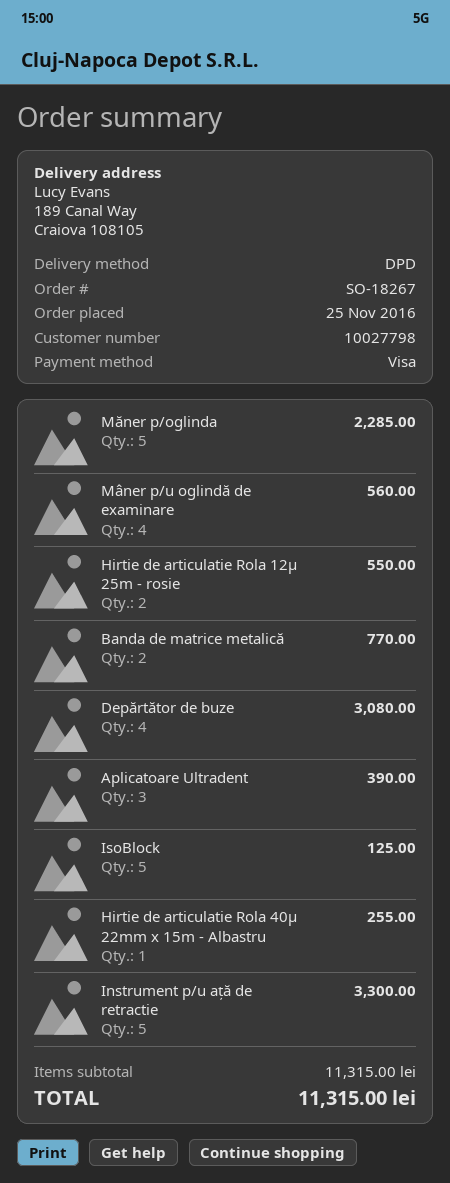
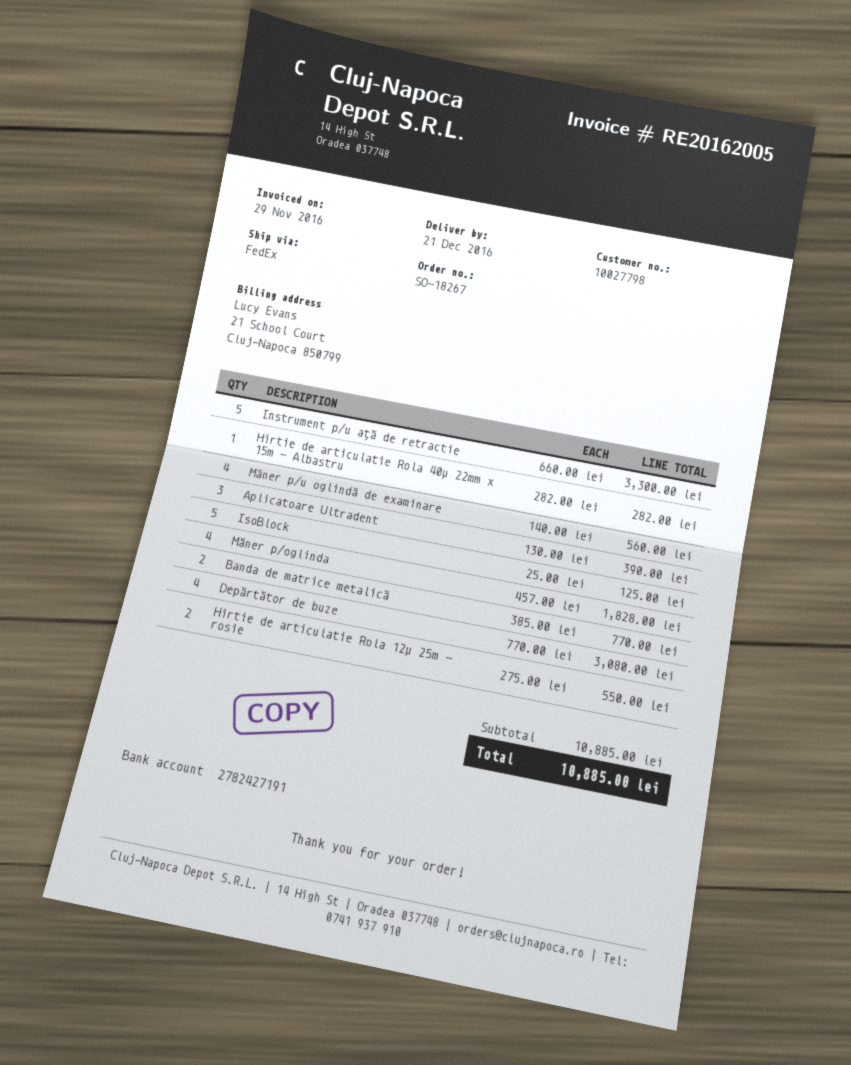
shipping method: DPD -> FedEx
Măner p/oglinda: 5 for 2285.00 -> 4 for 1828.00
Hirtie de articulatie Rola 40µ 22mm x 15m - Albastru: 1 for 255.00 -> 1 for 282.00
subtotal: 11315.00 -> 10885.00
total: 11315.00 -> 10885.00

